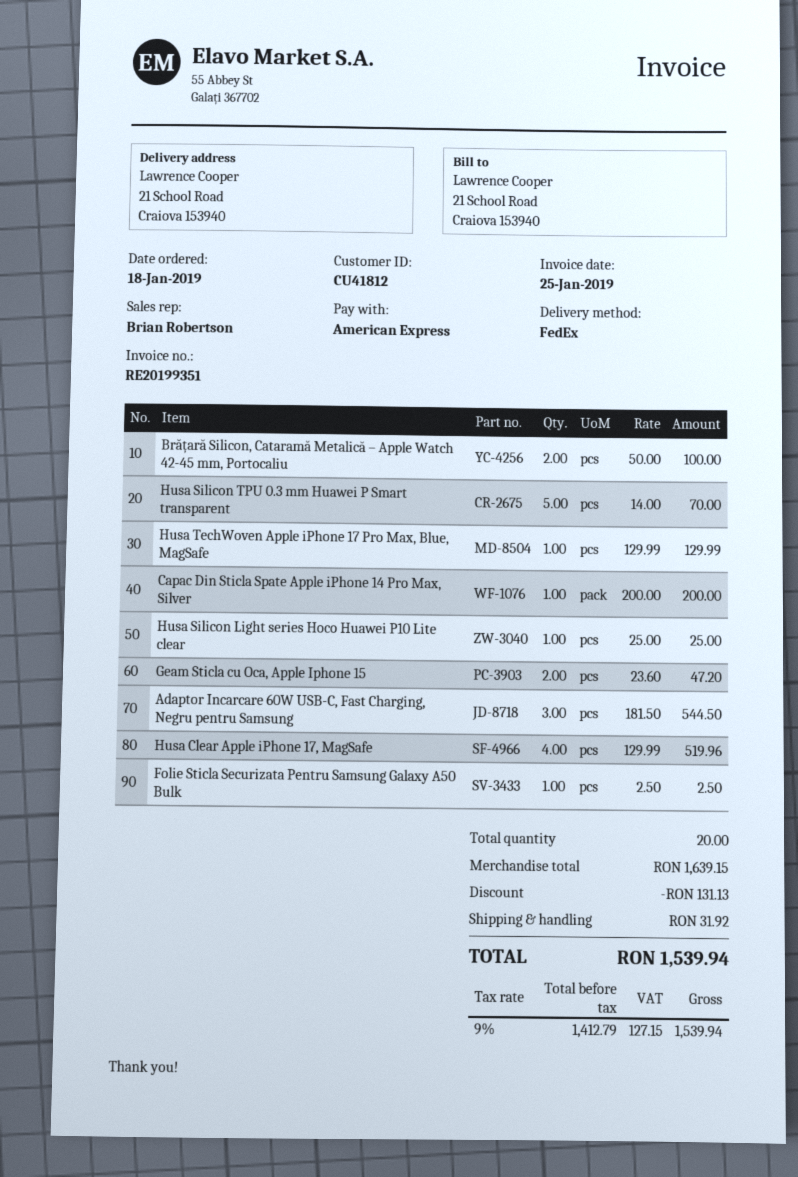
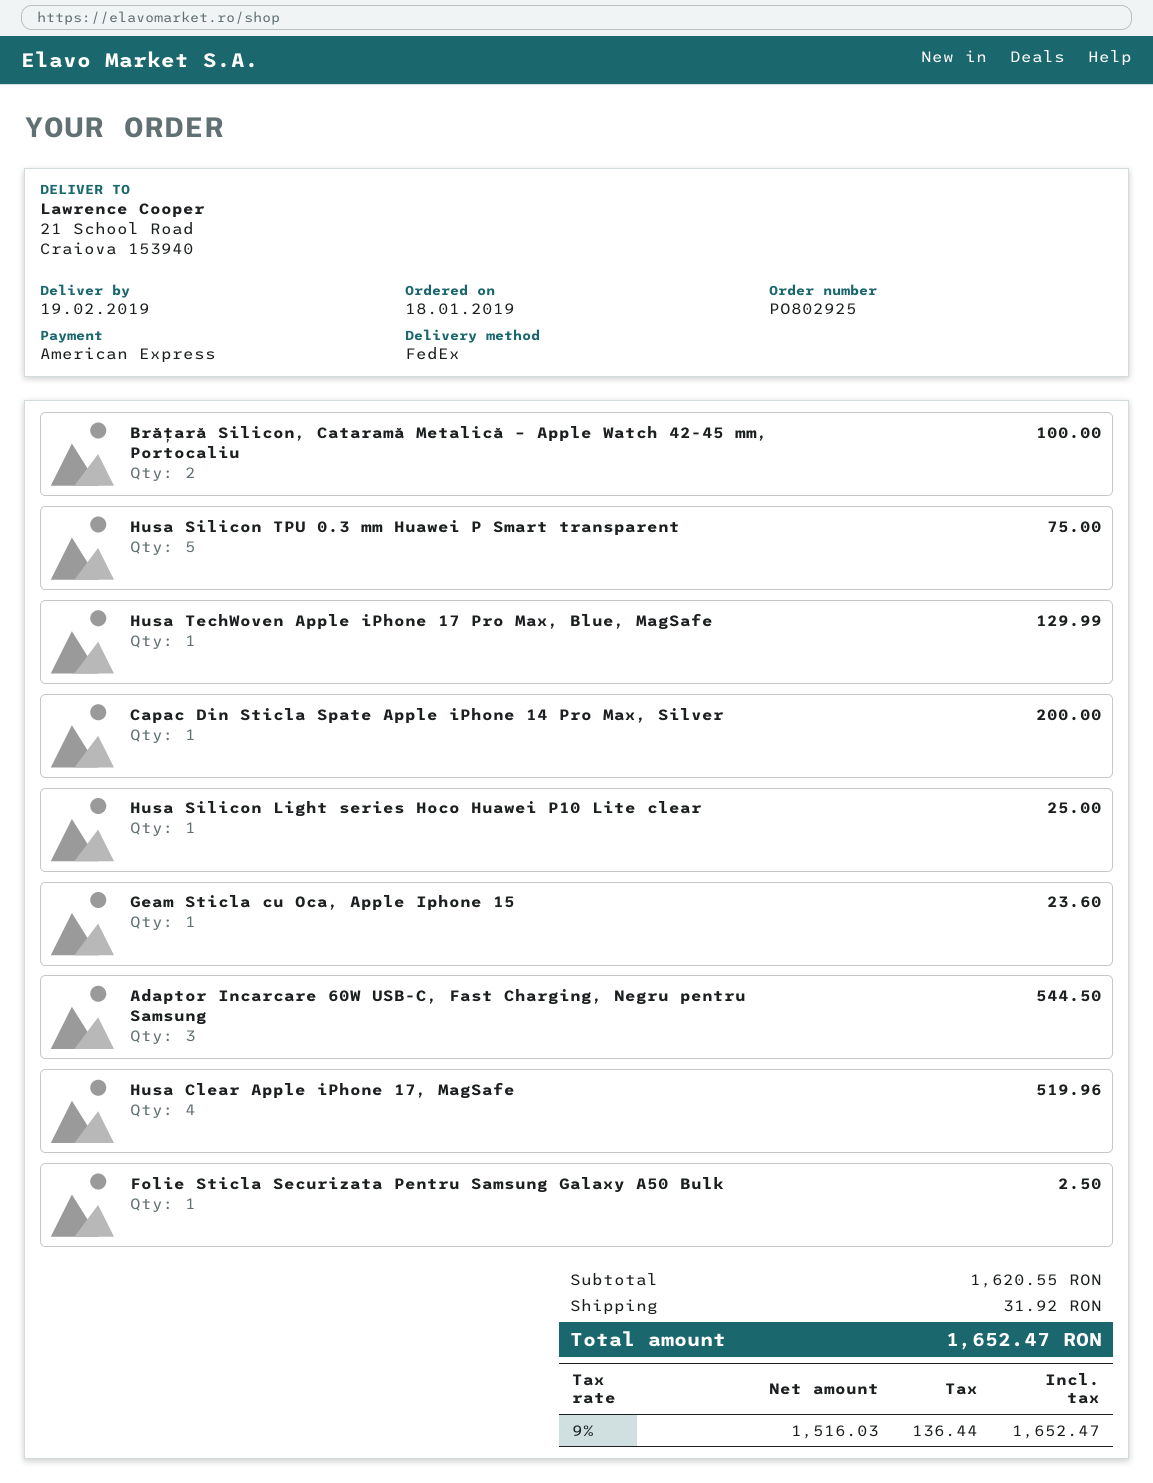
Husa Silicon TPU 0.3 mm Huawei P Smart transparent: 5 for 70.00 -> 5 for 75.00
Geam Sticla cu Oca, Apple Iphone 15: 2 for 47.20 -> 1 for 23.60
subtotal: 1639.15 -> 1620.55
discount: 131.13 -> none
net: 1412.79 -> 1516.03
tax: 9% = 127.15 -> 9% = 136.44
total: 1539.94 -> 1652.47

